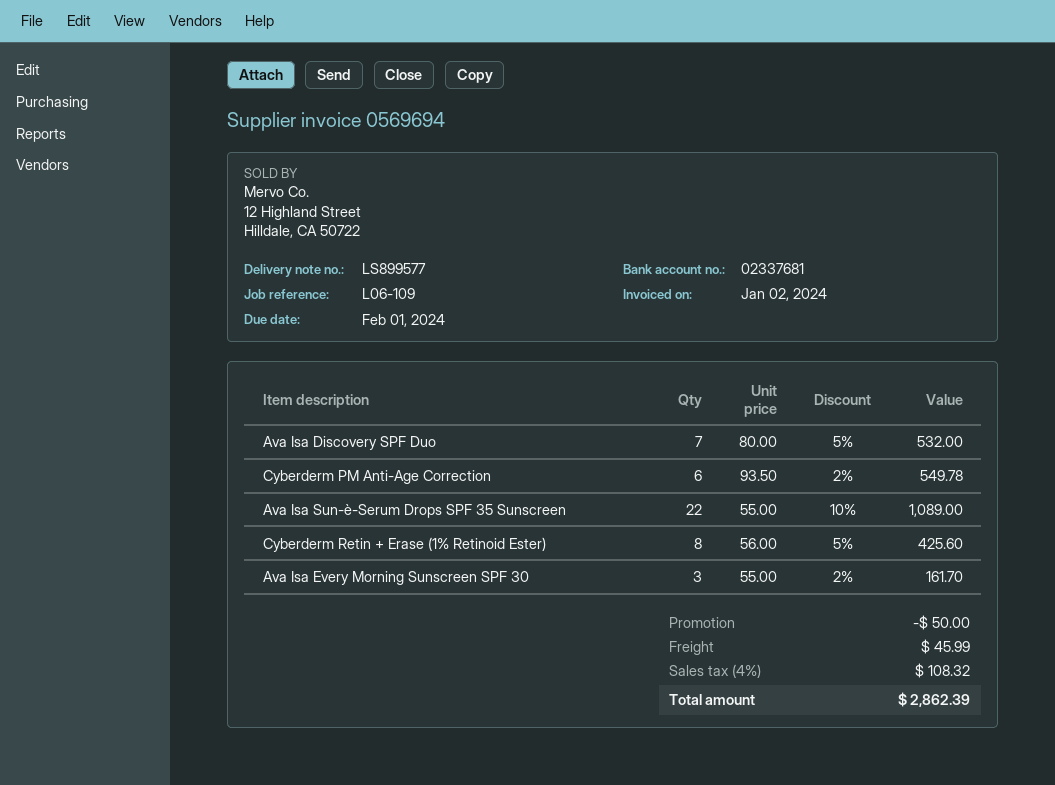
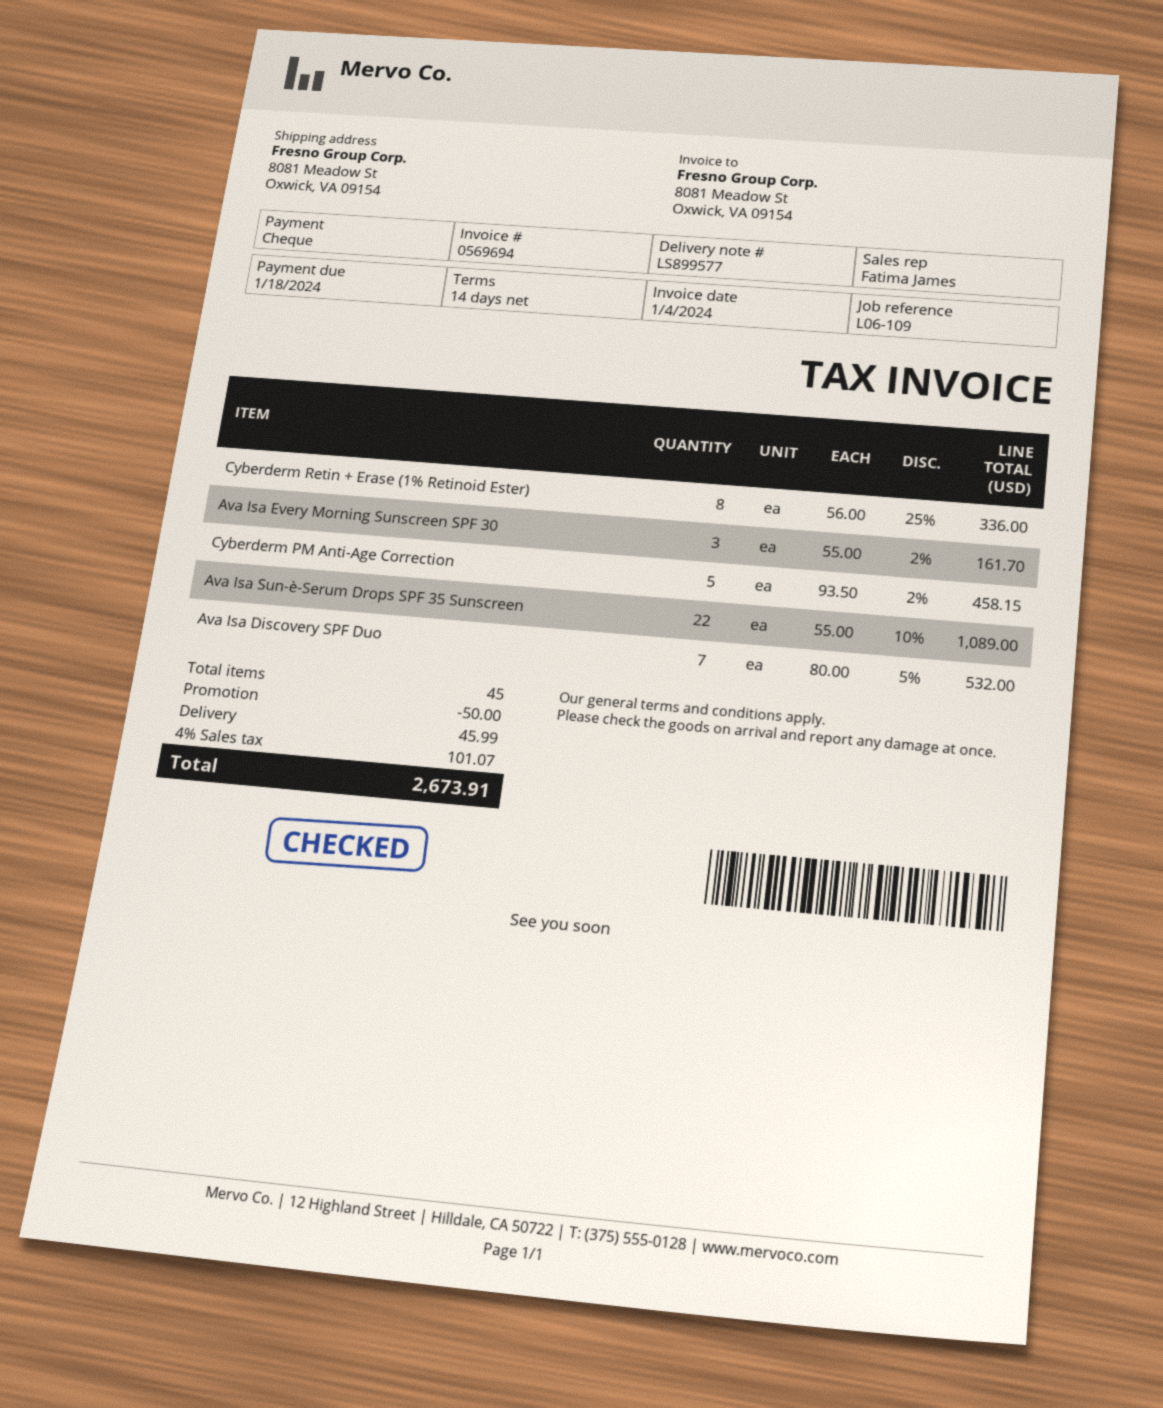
invoice date: 2024-01-02 -> 2024-01-04
due date: 2024-02-01 -> 2024-01-18
Cyberderm PM Anti-Age Correction: 6 x 93.50 - 2% = 549.78 -> 5 x 93.50 - 2% = 458.15
Cyberderm Retin + Erase (1% Retinoid Ester): 8 x 56.00 - 5% = 425.60 -> 8 x 56.00 - 25% = 336.00
tax: 4% = 108.32 -> 4% = 101.07
total: 2862.39 -> 2673.91

